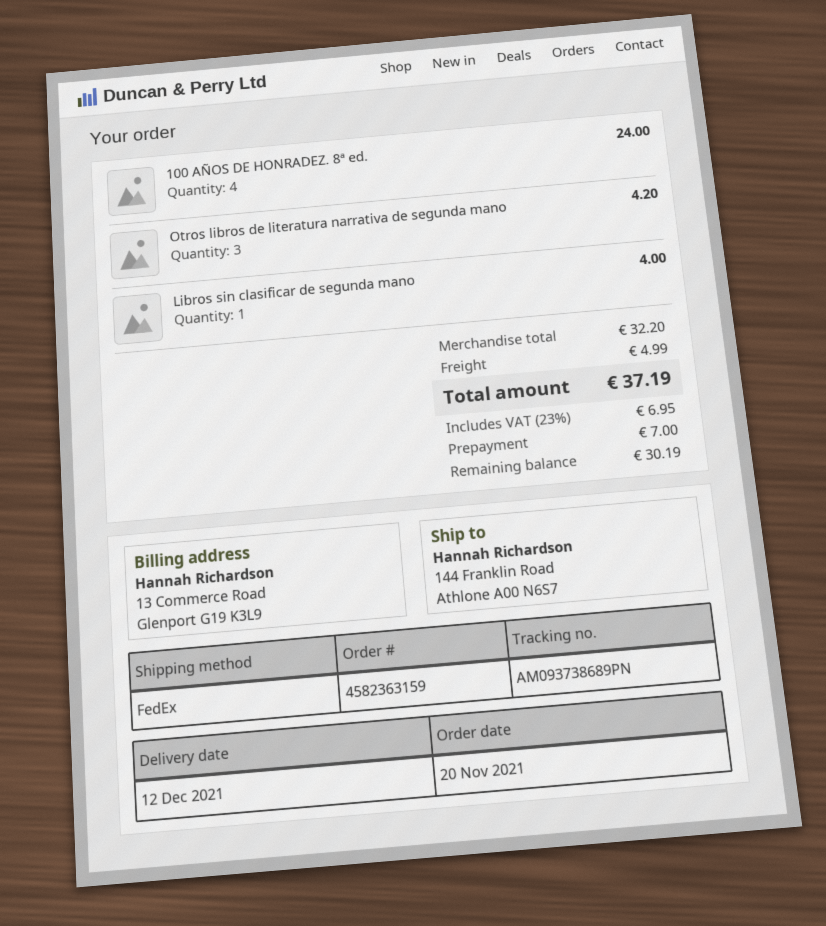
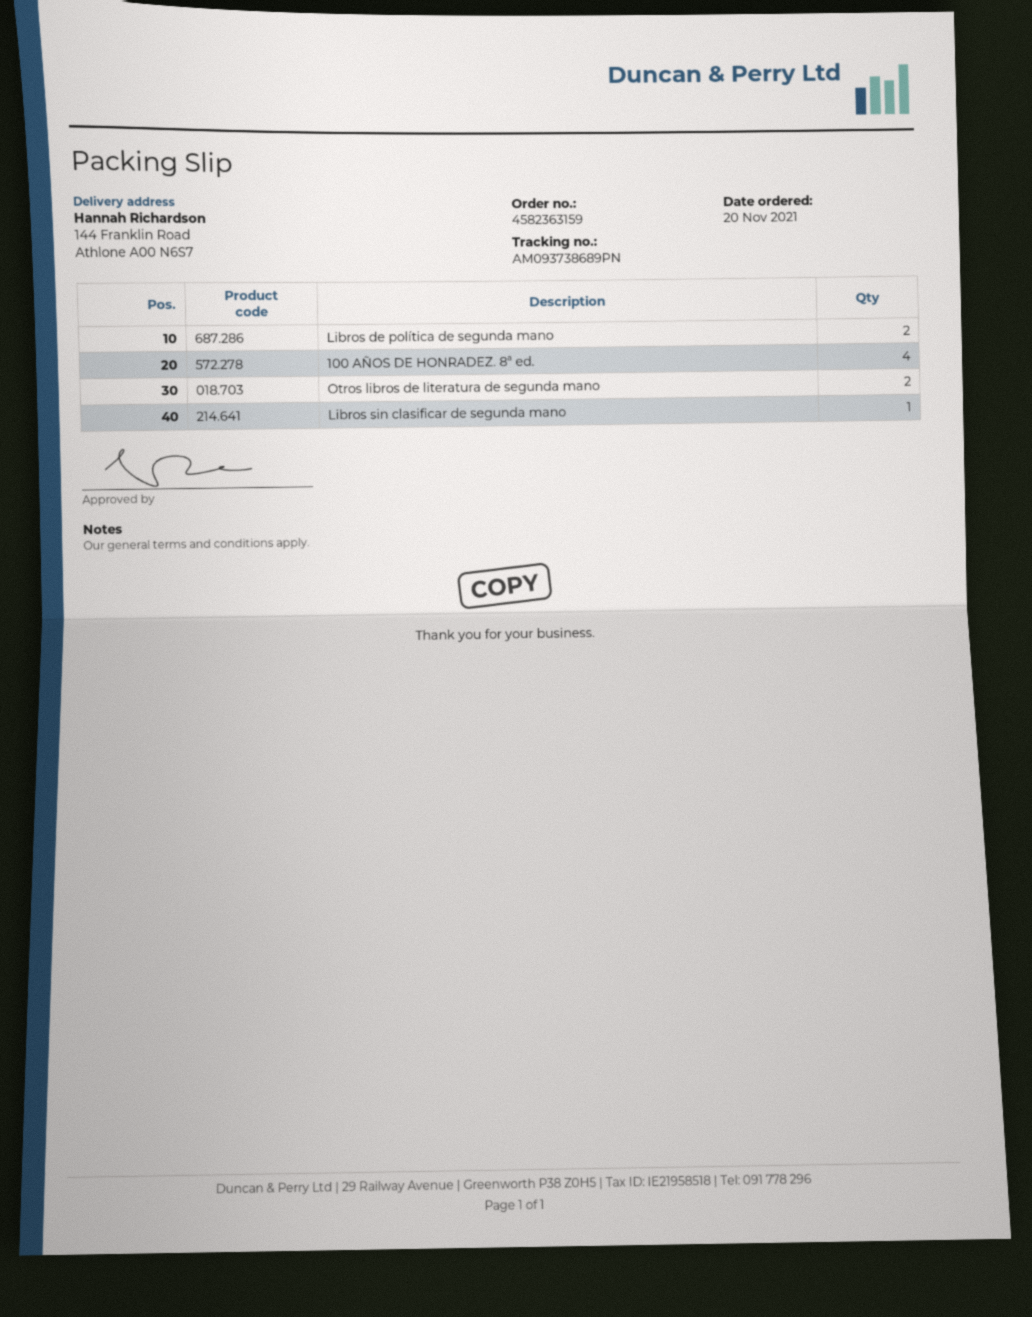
Otros libros de literatura narrativa de segunda mano: 3 -> none
Libros de política de segunda mano: none -> 2
Otros libros de literatura de segunda mano: none -> 2

